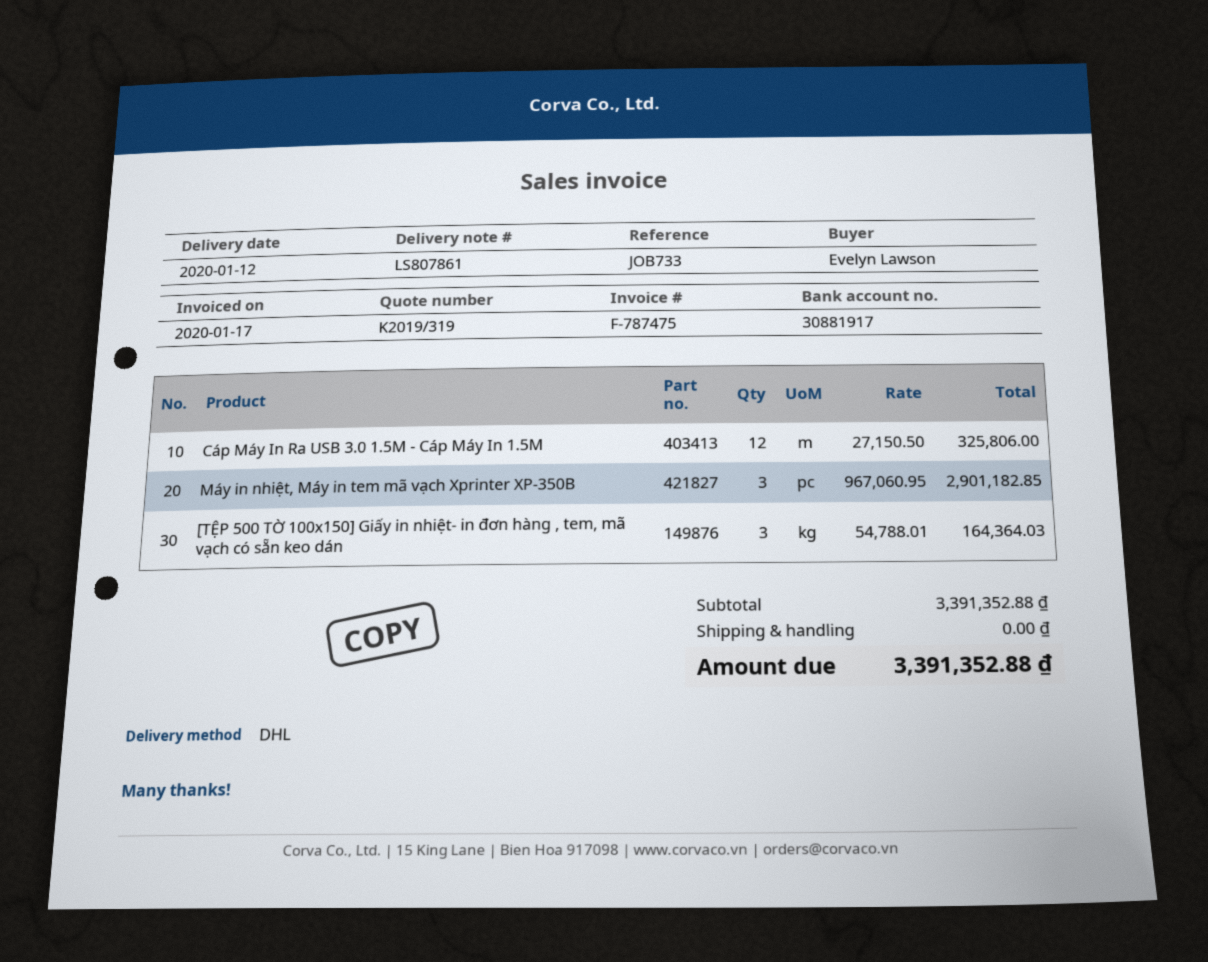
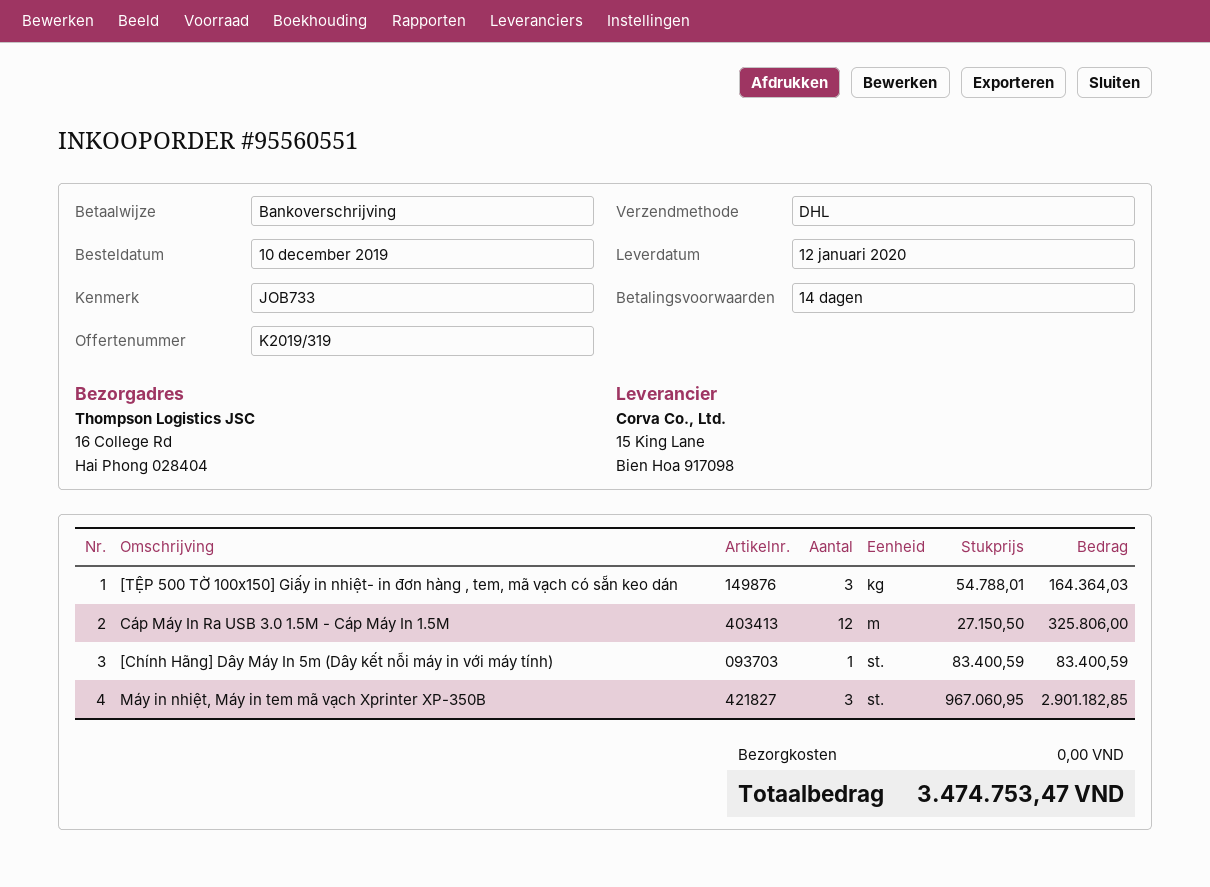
[Chính Hãng] Dây Máy In 5m (Dây kết nỗi máy in với máy tính): none -> 1 x 83400.59 = 83400.59
total: 3391352.88 -> 3474753.47

